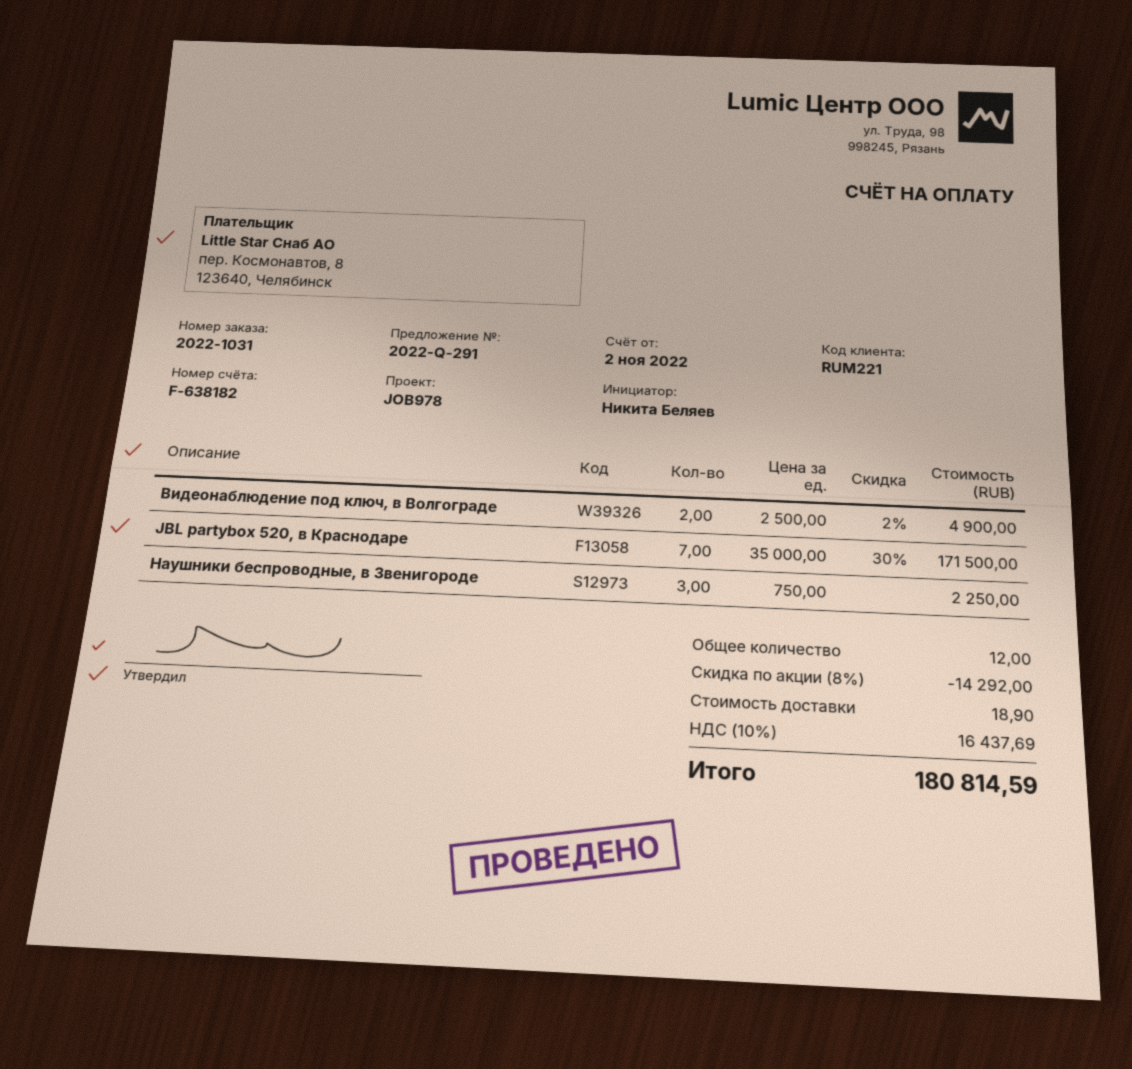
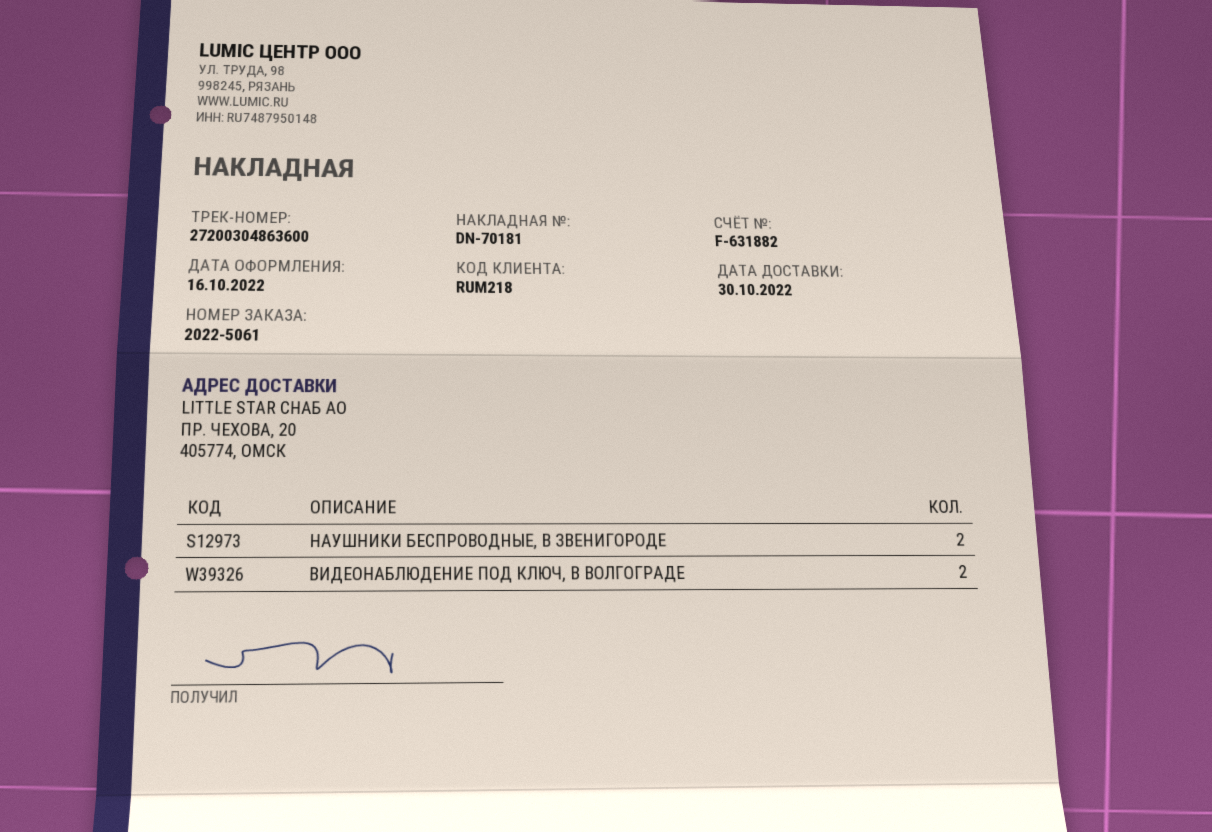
order number: 2022-1031 -> 2022-5061
invoice number: F-638182 -> F-631882
customer number: RUM221 -> RUM218
JBL partybox 520, в Краснодаре: 7 -> none
Наушники беспроводные, в Звенигороде: 3 -> 2

